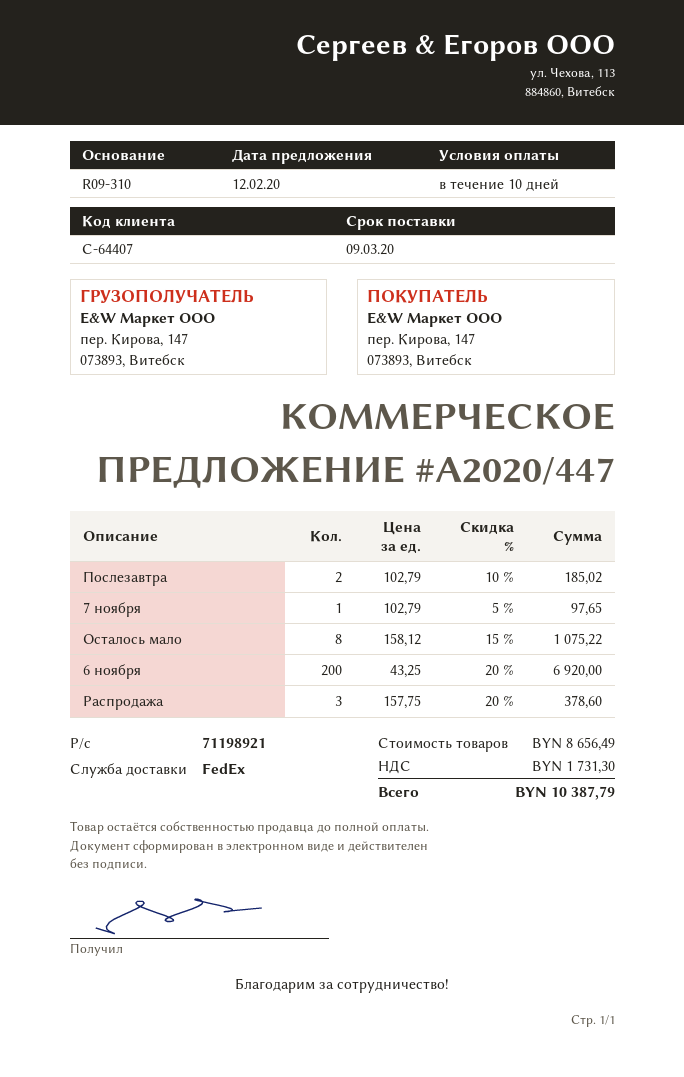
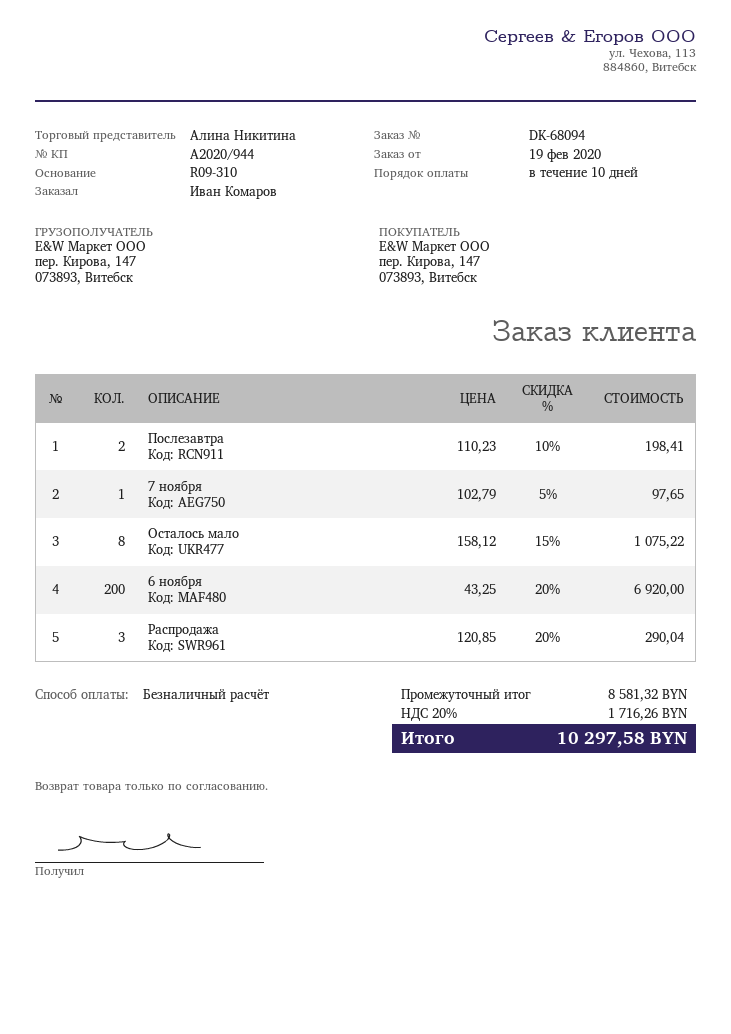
quote number: A2020/447 -> A2020/944
Послезавтра: 2 x 102.79 - 10% = 185.02 -> 2 x 110.23 - 10% = 198.41
Распродажа: 3 x 157.75 - 20% = 378.60 -> 3 x 120.85 - 20% = 290.04
subtotal: 8656.49 -> 8581.32
tax: 1731.30 -> 1716.26
total: 10387.79 -> 10297.58

